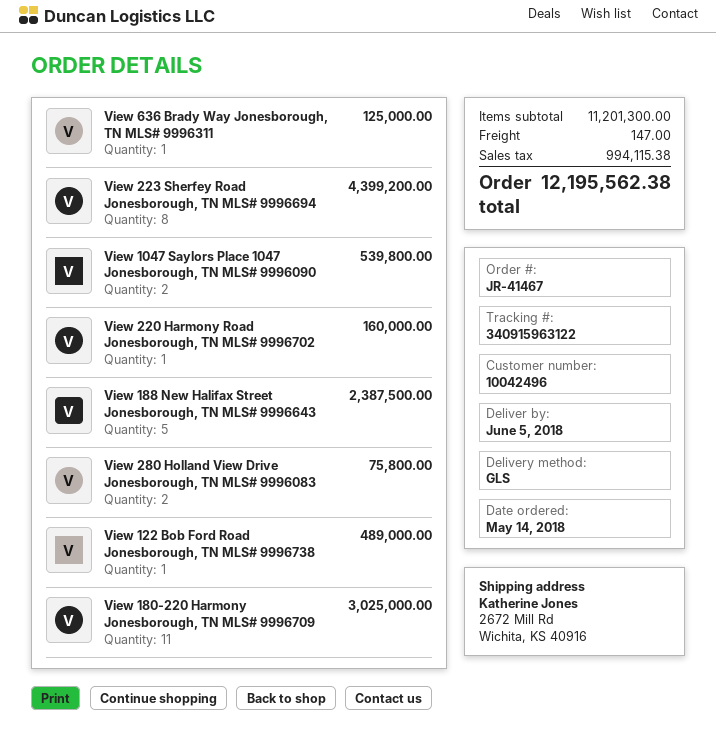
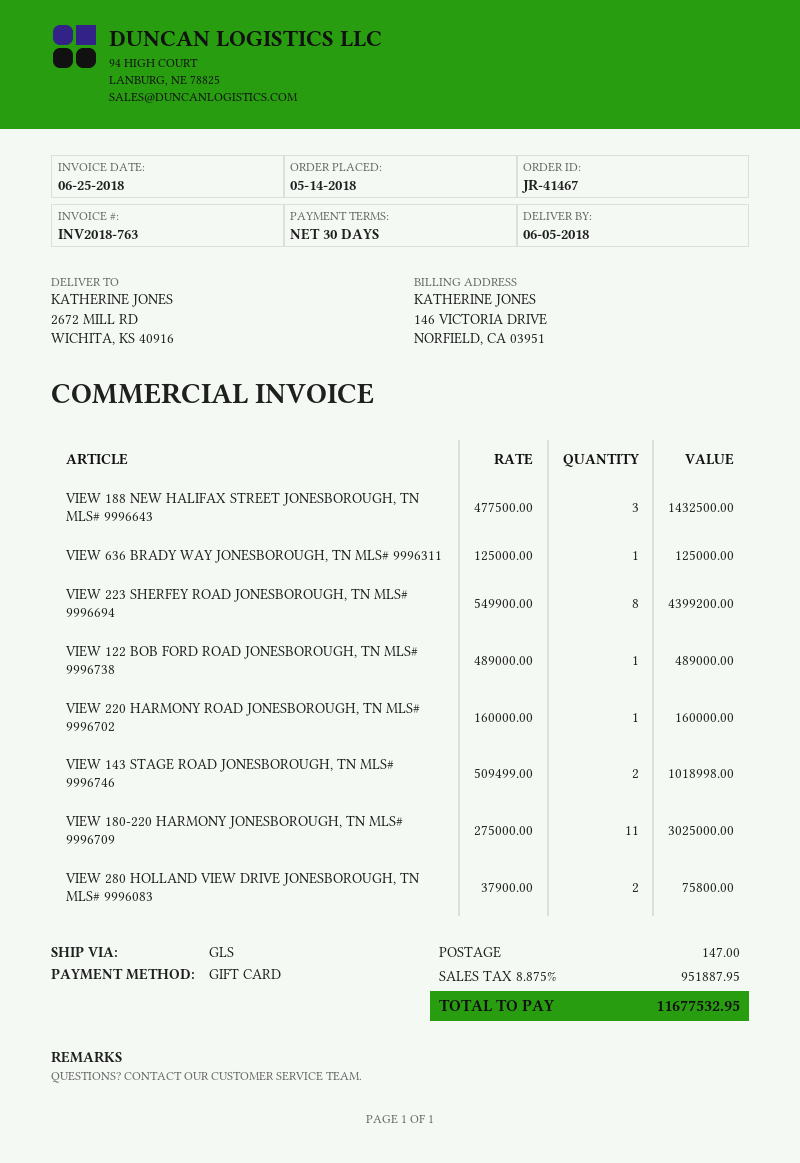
View 1047 Saylors Place 1047 Jonesborough, TN MLS# 9996090: 2 for 539800.00 -> none
View 188 New Halifax Street Jonesborough, TN MLS# 9996643: 5 for 2387500.00 -> 3 for 1432500.00
VIEW 143 STAGE ROAD JONESBOROUGH, TN MLS# 9996746: none -> 2 for 1018998.00
tax: 994115.38 -> 951887.95
total: 12195562.38 -> 11677532.95

